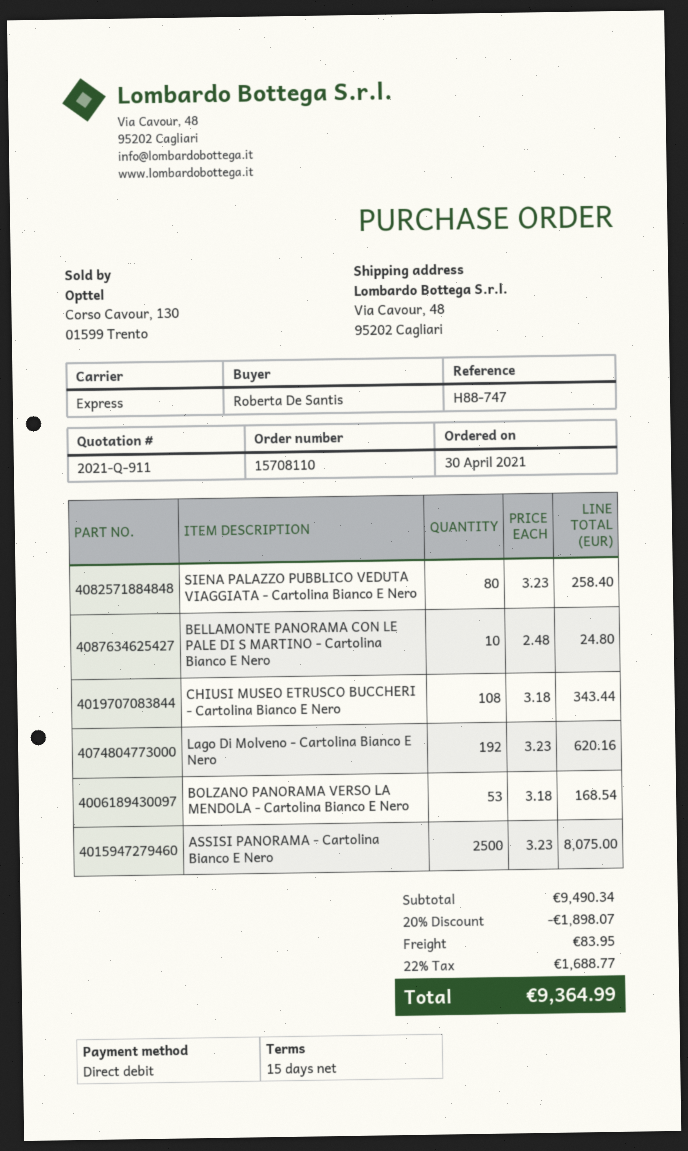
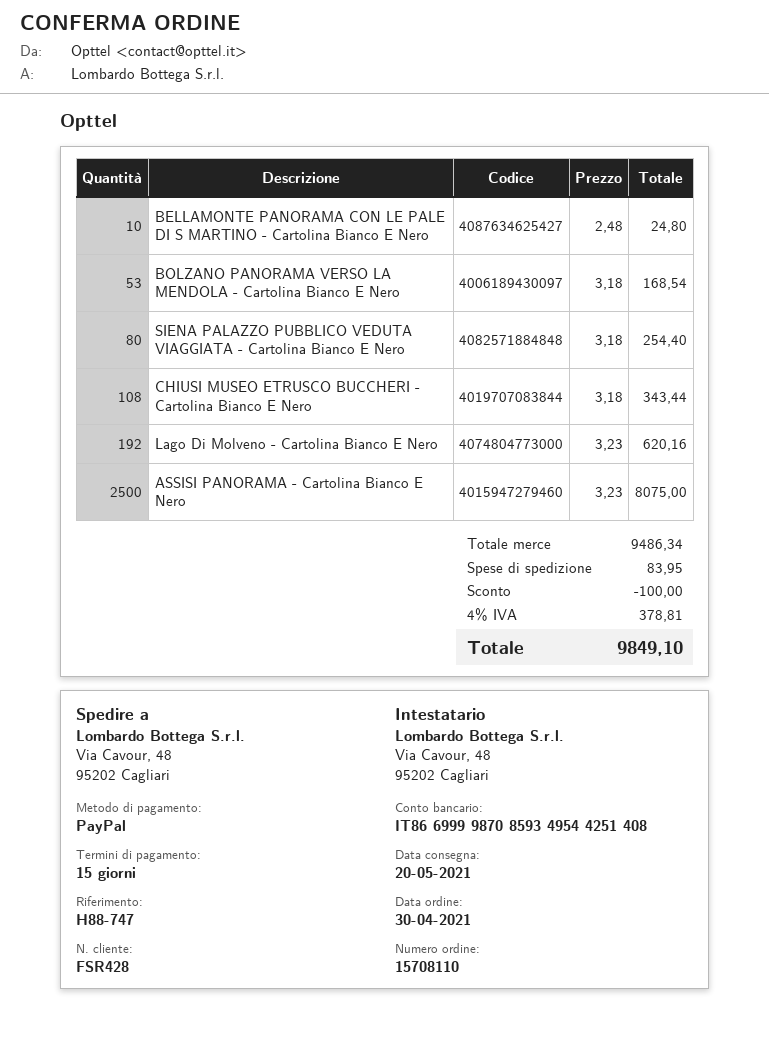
payment method: direct debit -> PayPal
SIENA PALAZZO PUBBLICO VEDUTA VIAGGIATA - Cartolina Bianco E Nero: 80 x 3.23 = 258.40 -> 80 x 3.18 = 254.40
subtotal: 9490.34 -> 9486.34
discount: 1898.07 -> 100.00
tax: 22% = 1688.77 -> 4% = 378.81
total: 9364.99 -> 9849.10

